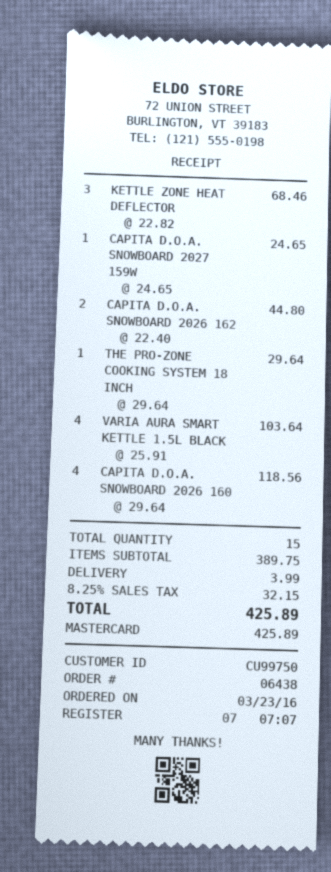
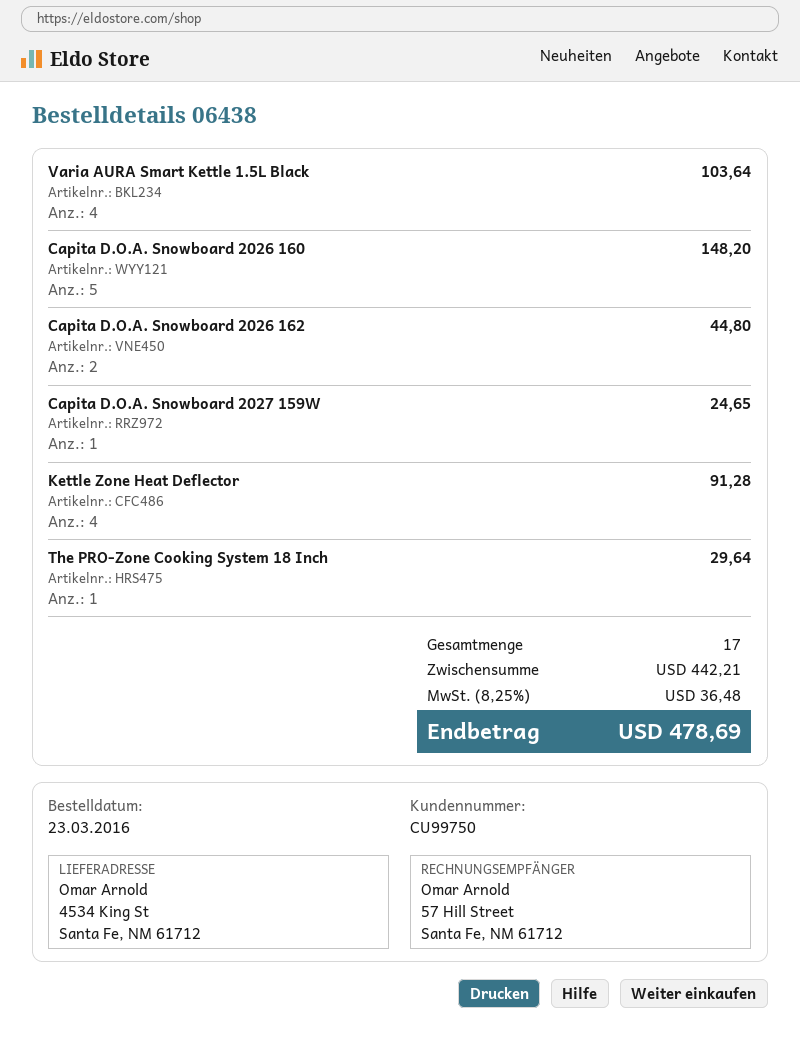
KETTLE ZONE HEAT DEFLECTOR: 3 for 68.46 -> 4 for 91.28
CAPITA D.O.A. SNOWBOARD 2026 160: 4 for 118.56 -> 5 for 148.20
total quantity: 15 -> 17
subtotal: 389.75 -> 442.21
shipping: 3.99 -> none
tax: 8.25% = 32.15 -> 8.25% = 36.48
total: 425.89 -> 478.69

